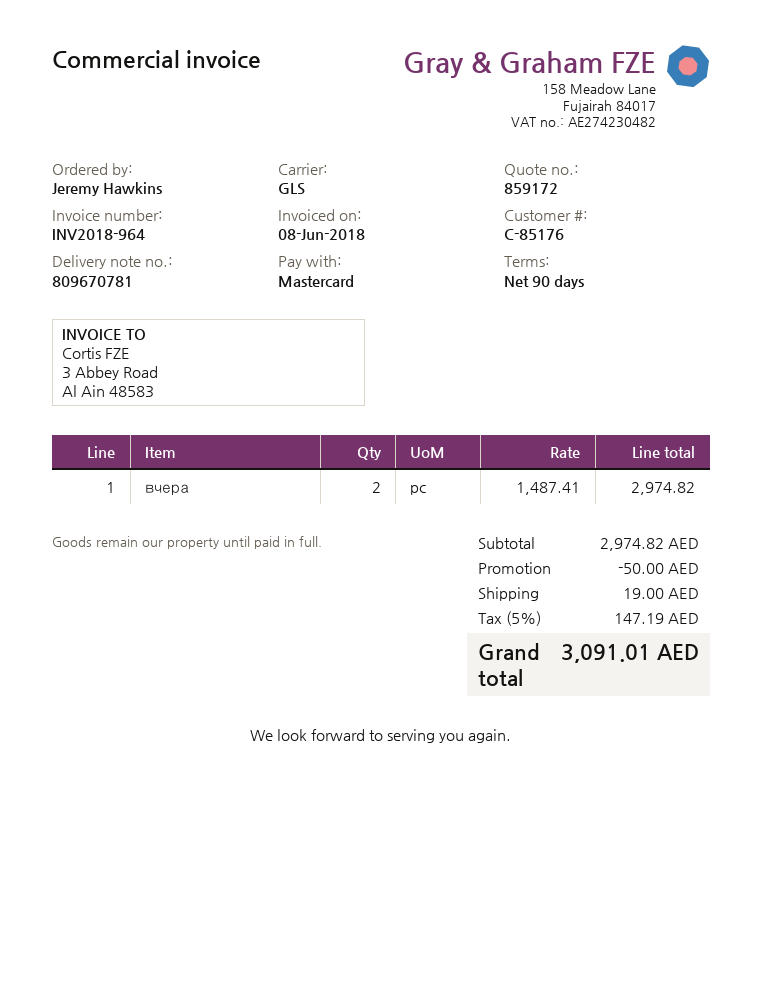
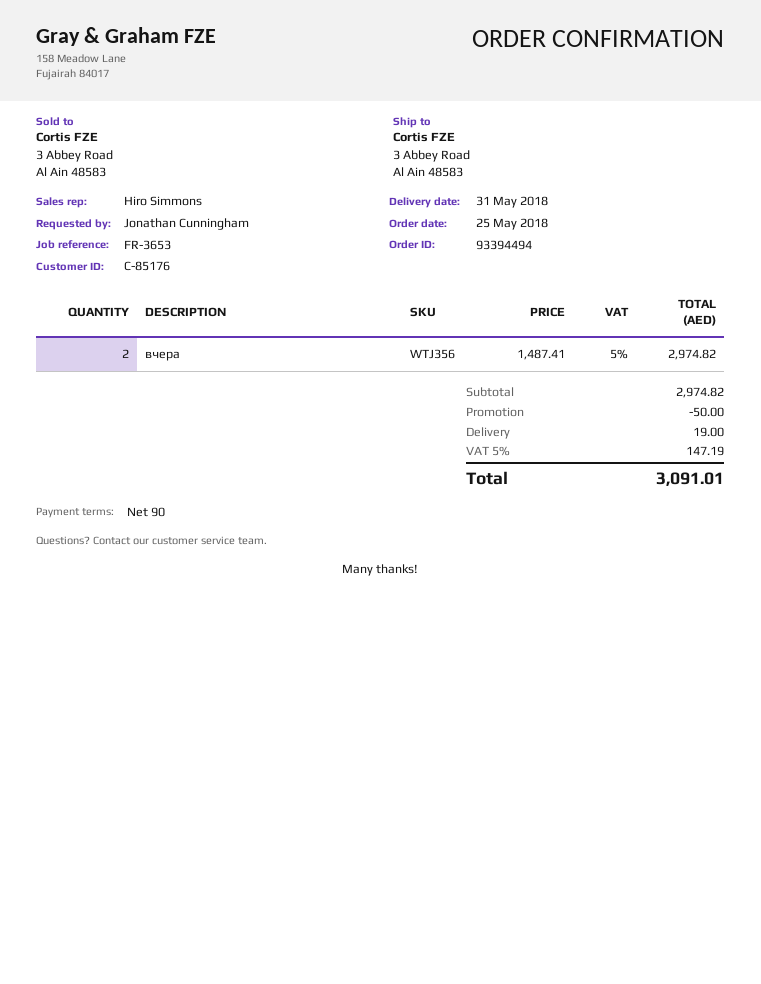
ordered by: Jeremy Hawkins -> Jonathan Cunningham

